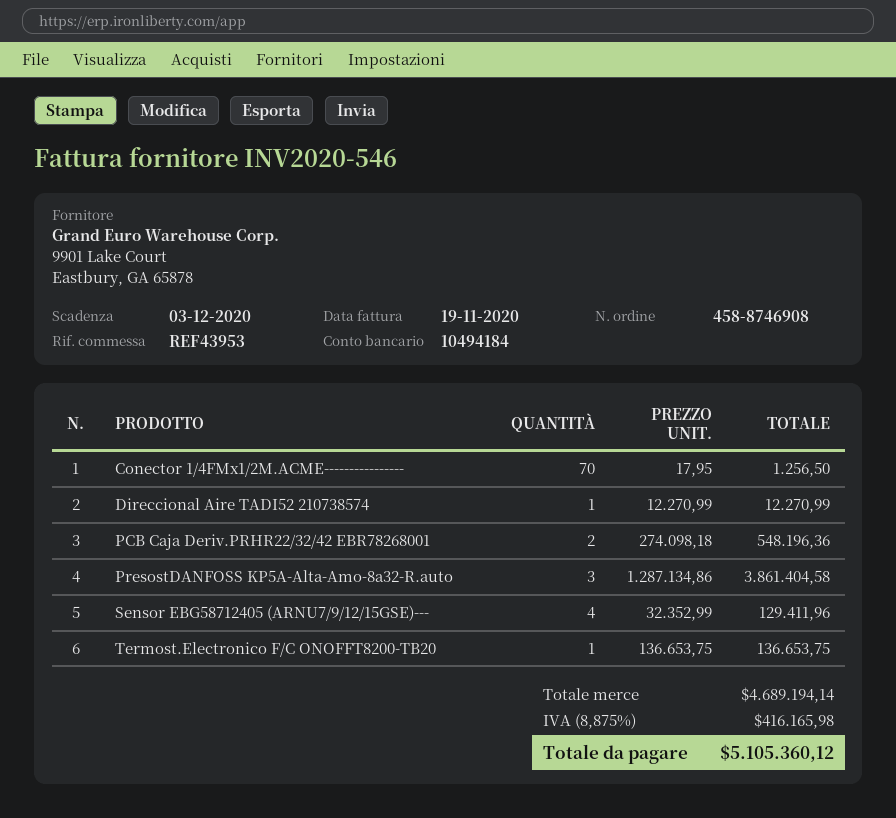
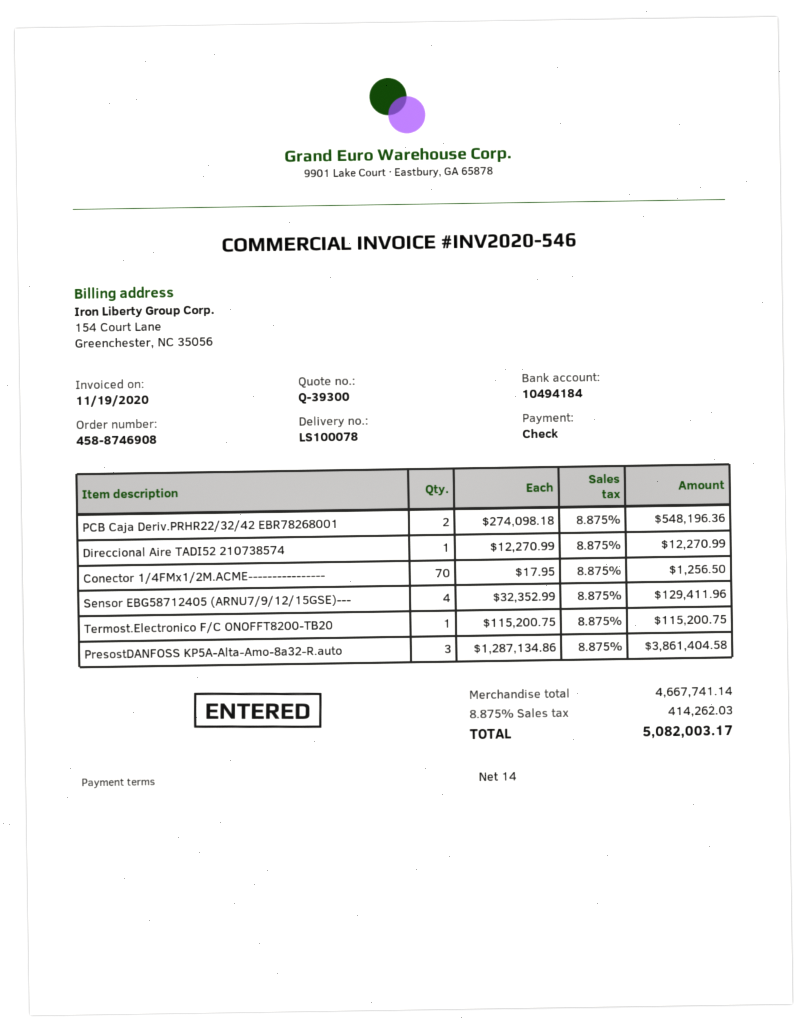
Termost.Electronico F/C ONOFFT8200-TB20: 1 x 136653.75 = 136653.75 -> 1 x 115200.75 = 115200.75
subtotal: 4689194.14 -> 4667741.14
tax: 8.875% = 416165.98 -> 8.875% = 414262.03
total: 5105360.12 -> 5082003.17

